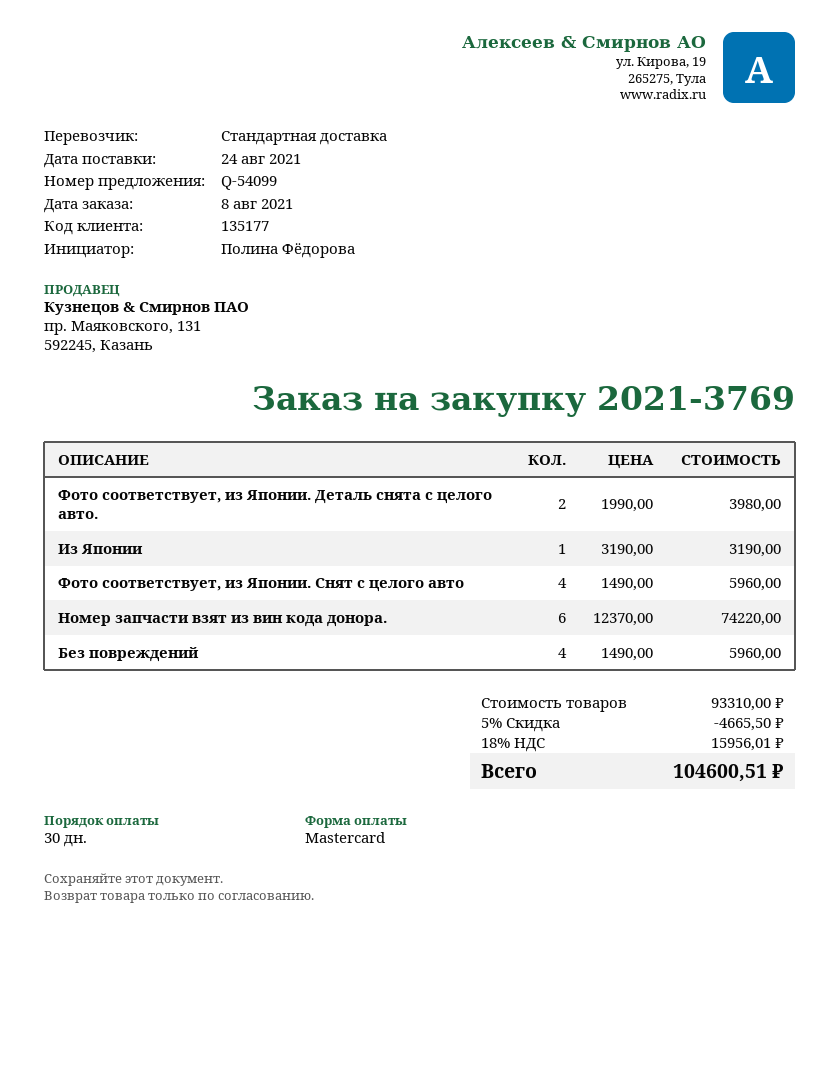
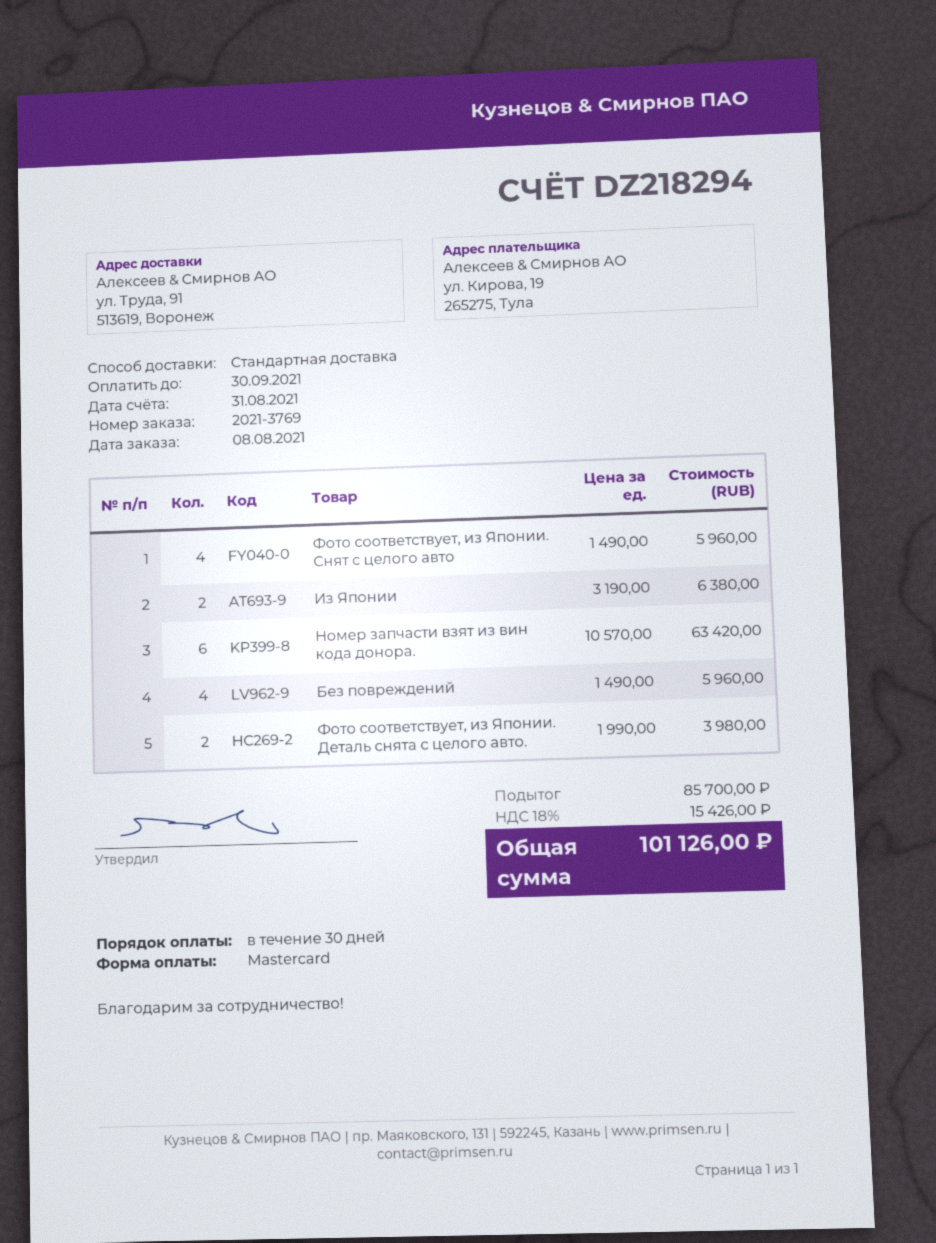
Из Японии: 1 x 3190.00 = 3190.00 -> 2 x 3190.00 = 6380.00
Номер запчасти взят из вин кода донора.: 6 x 12370.00 = 74220.00 -> 6 x 10570.00 = 63420.00
subtotal: 93310.00 -> 85700.00
discount: 5% = 4665.50 -> none
tax: 18% = 15956.01 -> 18% = 15426.00
total: 104600.51 -> 101126.00

